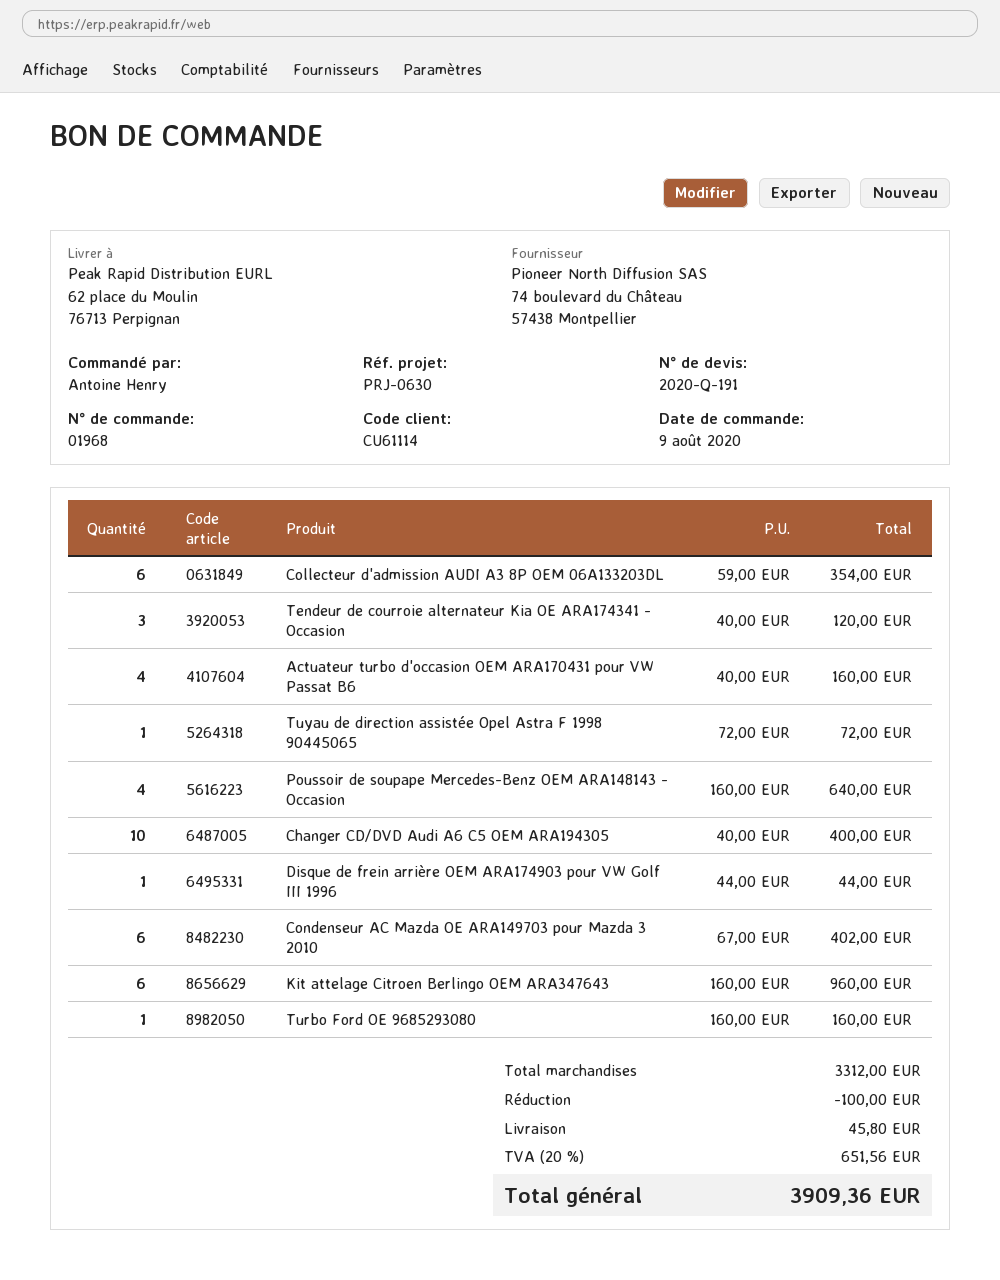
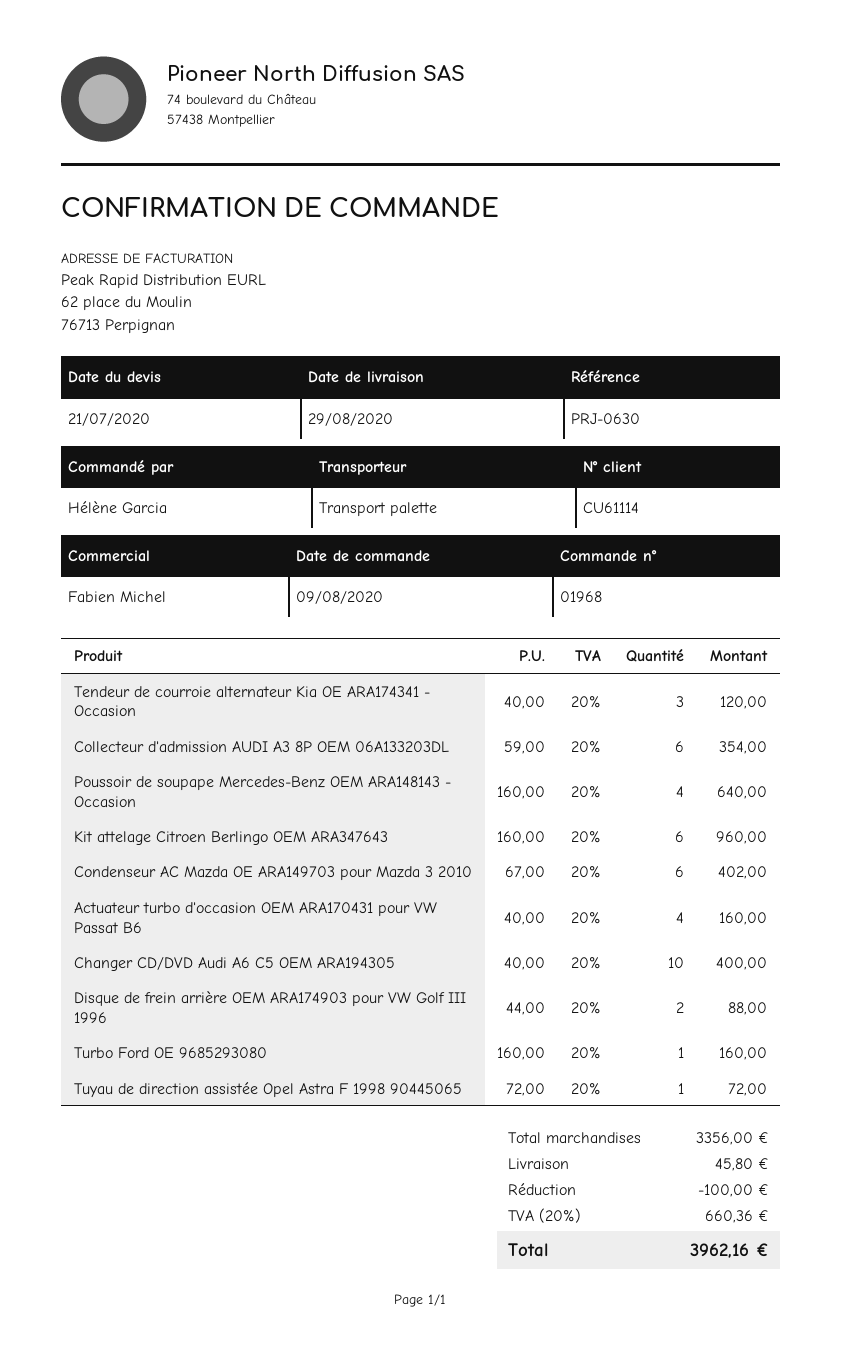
ordered by: Antoine Henry -> Hélène Garcia
Disque de frein arrière OEM ARA174903 pour VW Golf III 1996: 1 x 44.00 = 44.00 -> 2 x 44.00 = 88.00
subtotal: 3312.00 -> 3356.00
tax: 20% = 651.56 -> 20% = 660.36
total: 3909.36 -> 3962.16

